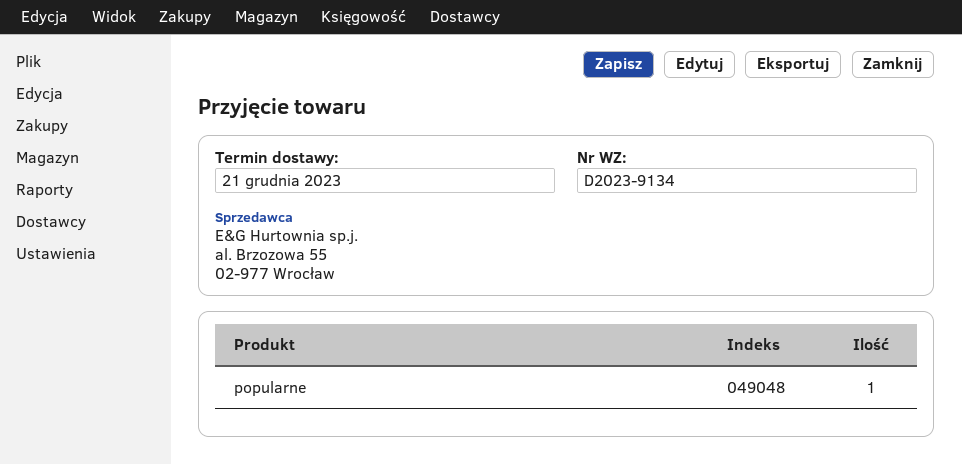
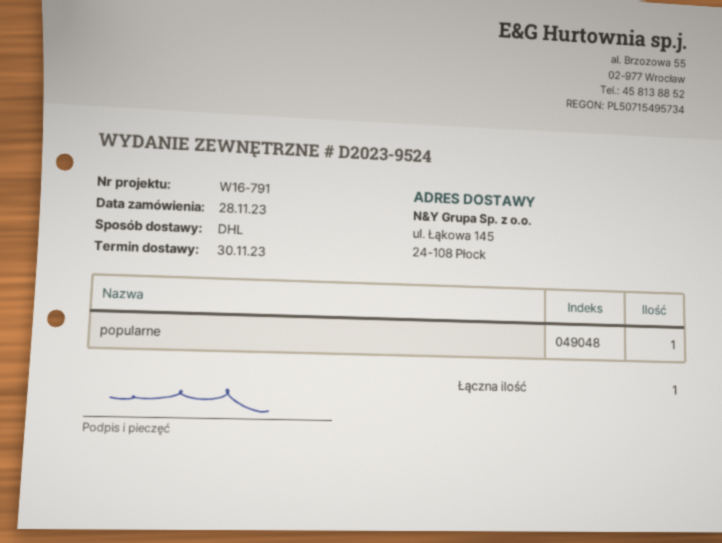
delivery note number: D2023-9134 -> D2023-9524
delivery date: 2023-12-21 -> 2023-11-30

